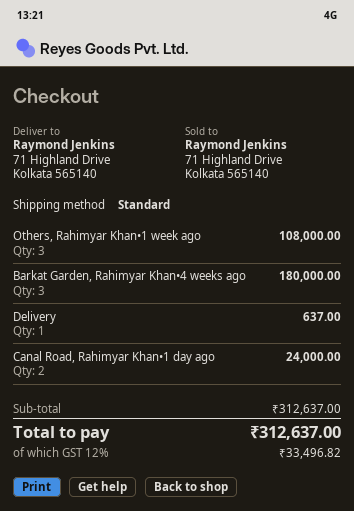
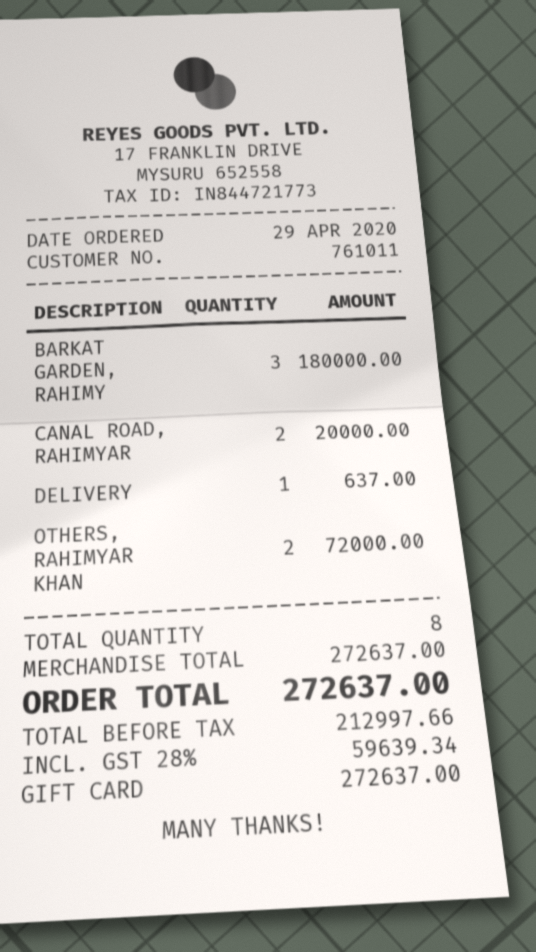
Others, Rahimyar Khan•1 week ago: 3 for 108000.00 -> 2 for 72000.00
Canal Road, Rahimyar Khan•1 day ago: 2 for 24000.00 -> 2 for 20000.00
subtotal: 312637.00 -> 272637.00
tax: 12% = 33496.82 -> 28% = 59639.34
total: 312637.00 -> 272637.00

